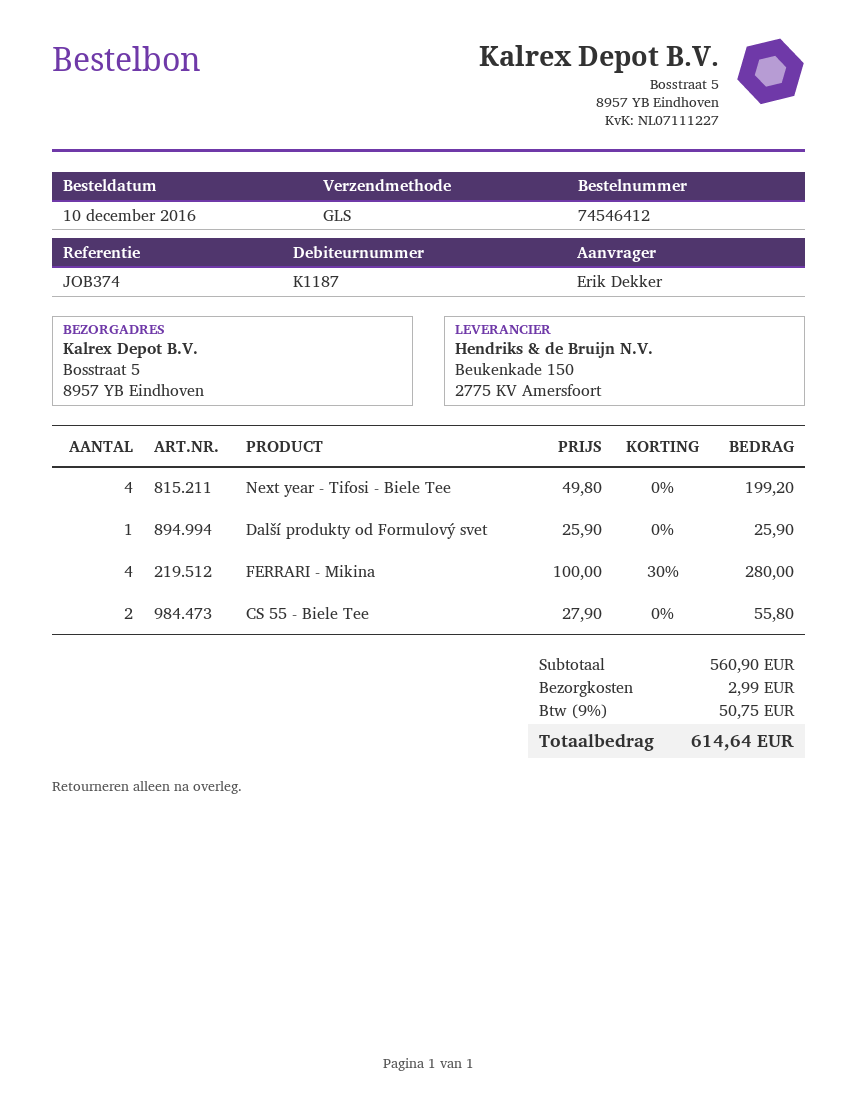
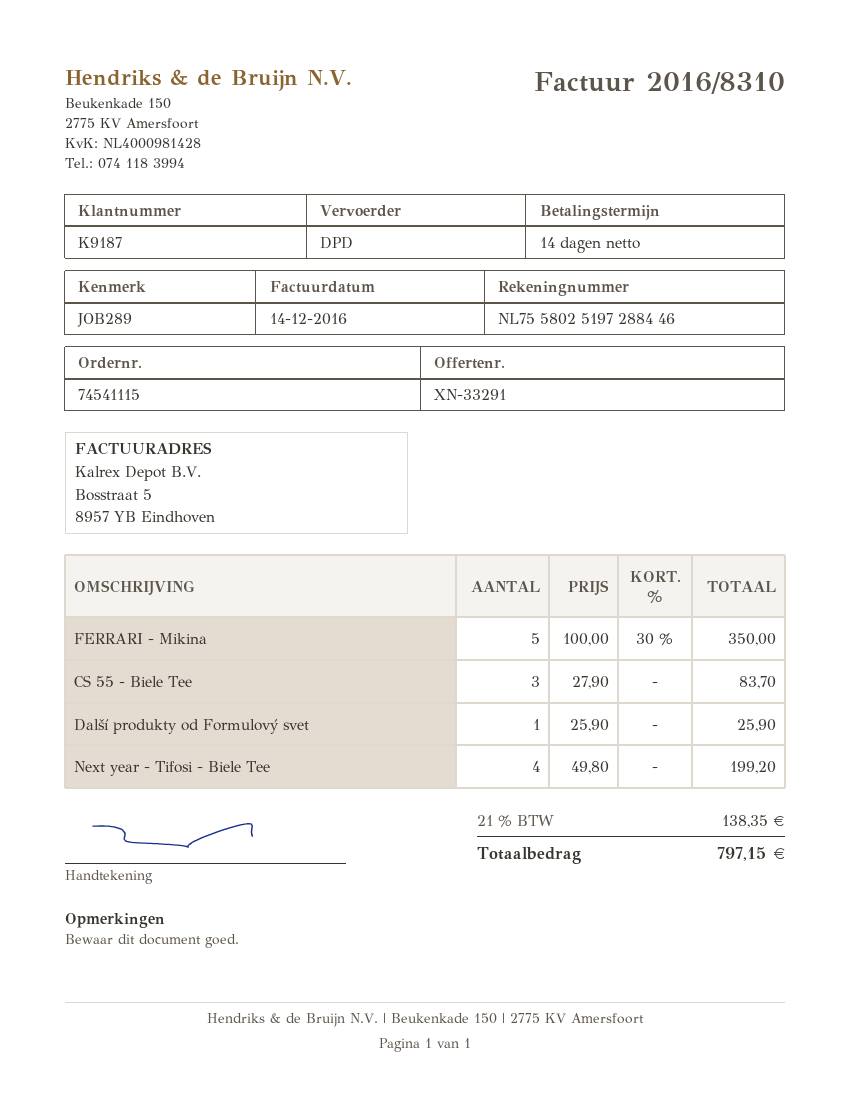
order number: 74546412 -> 74541115
customer number: K1187 -> K9187
reference: JOB374 -> JOB289
shipping method: GLS -> DPD
FERRARI - Mikina: 4 x 100.00 - 30% = 280.00 -> 5 x 100.00 - 30% = 350.00
CS 55 - Biele Tee: 2 x 27.90 = 55.80 -> 3 x 27.90 = 83.70
shipping: 2.99 -> none
tax: 9% = 50.75 -> 21% = 138.35
total: 614.64 -> 797.15

